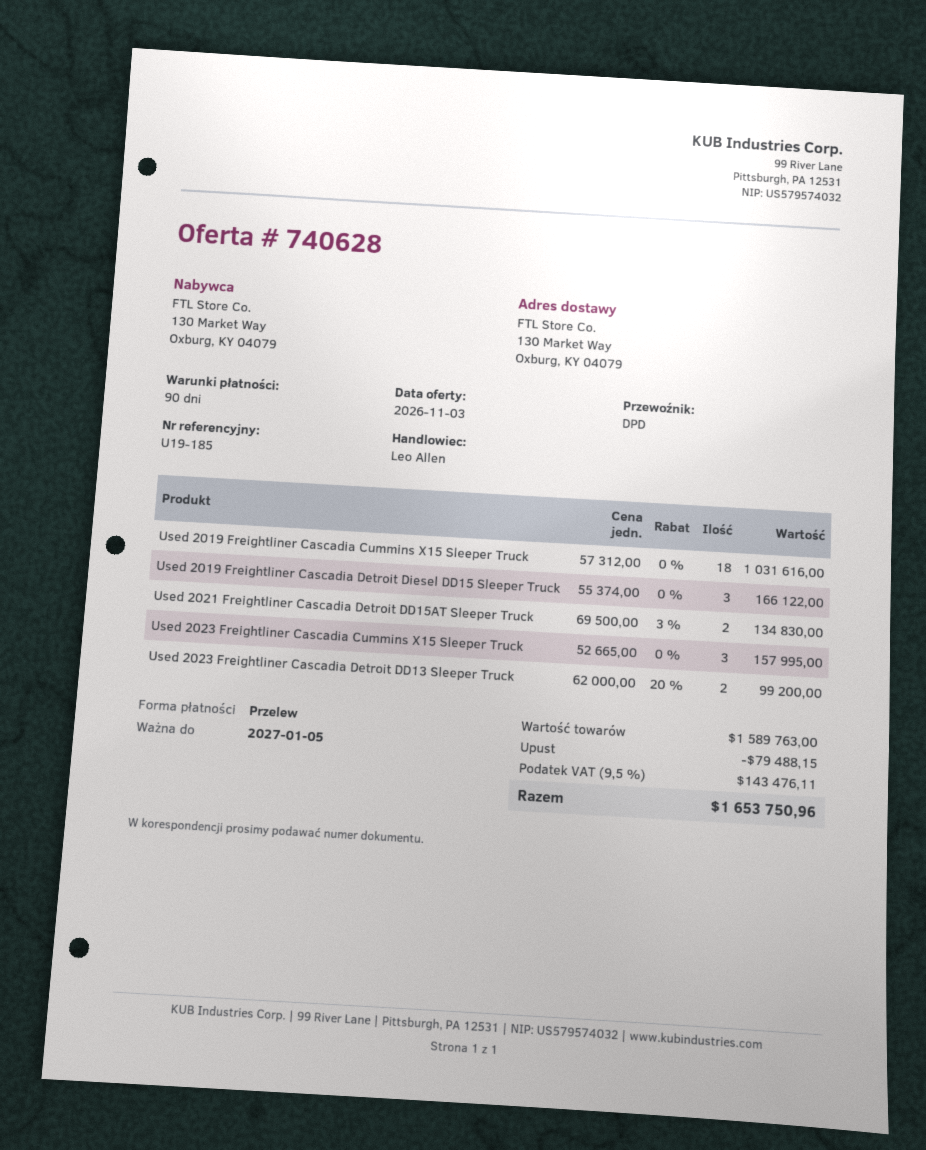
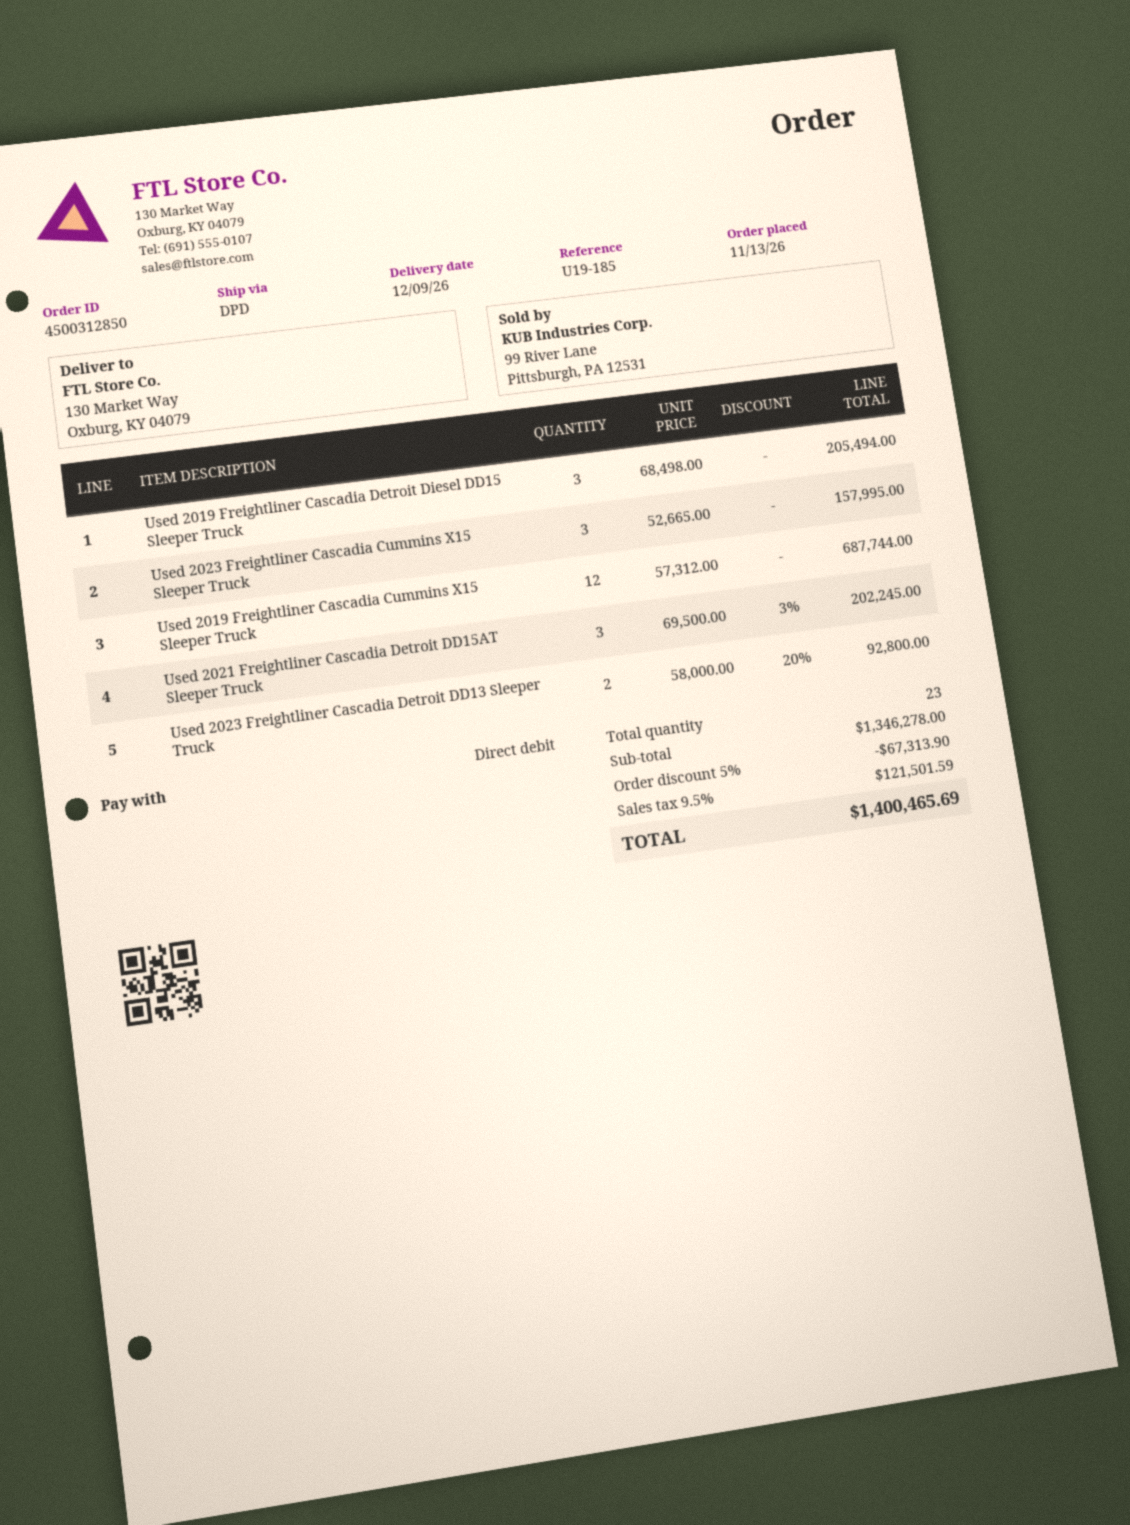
payment method: bank transfer -> direct debit
Used 2019 Freightliner Cascadia Cummins X15 Sleeper Truck: 18 x 57312.00 = 1031616.00 -> 12 x 57312.00 = 687744.00
Used 2019 Freightliner Cascadia Detroit Diesel DD15 Sleeper Truck: 3 x 55374.00 = 166122.00 -> 3 x 68498.00 = 205494.00
Used 2021 Freightliner Cascadia Detroit DD15AT Sleeper Truck: 2 x 69500.00 - 3% = 134830.00 -> 3 x 69500.00 - 3% = 202245.00
Used 2023 Freightliner Cascadia Detroit DD13 Sleeper Truck: 2 x 62000.00 - 20% = 99200.00 -> 2 x 58000.00 - 20% = 92800.00
subtotal: 1589763.00 -> 1346278.00
discount: 79488.15 -> 67313.90
tax: 9.5% = 143476.11 -> 9.5% = 121501.59
total: 1653750.96 -> 1400465.69

